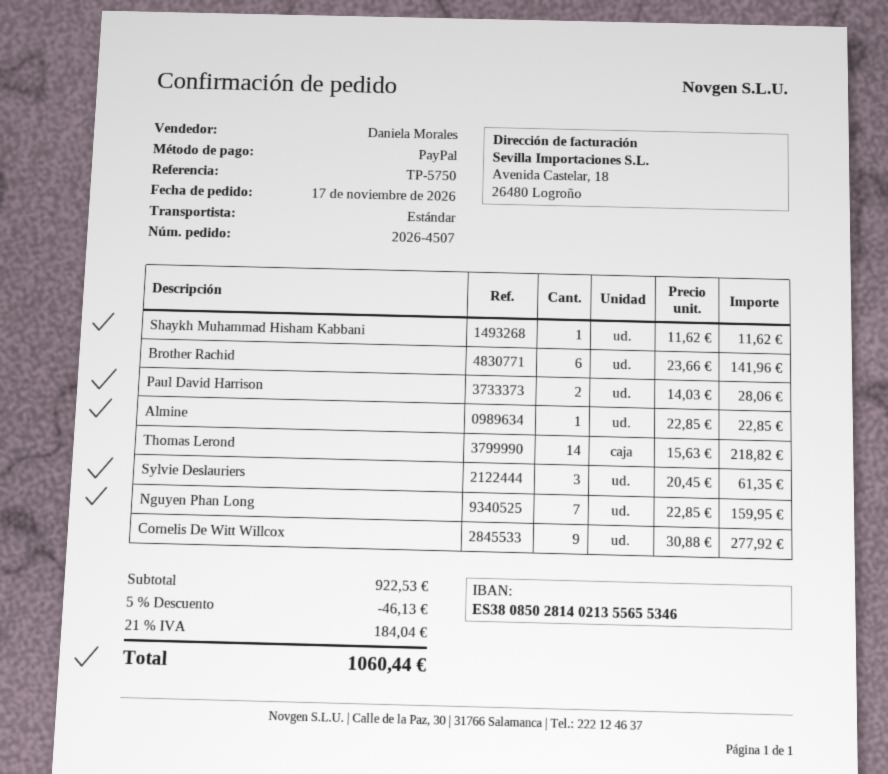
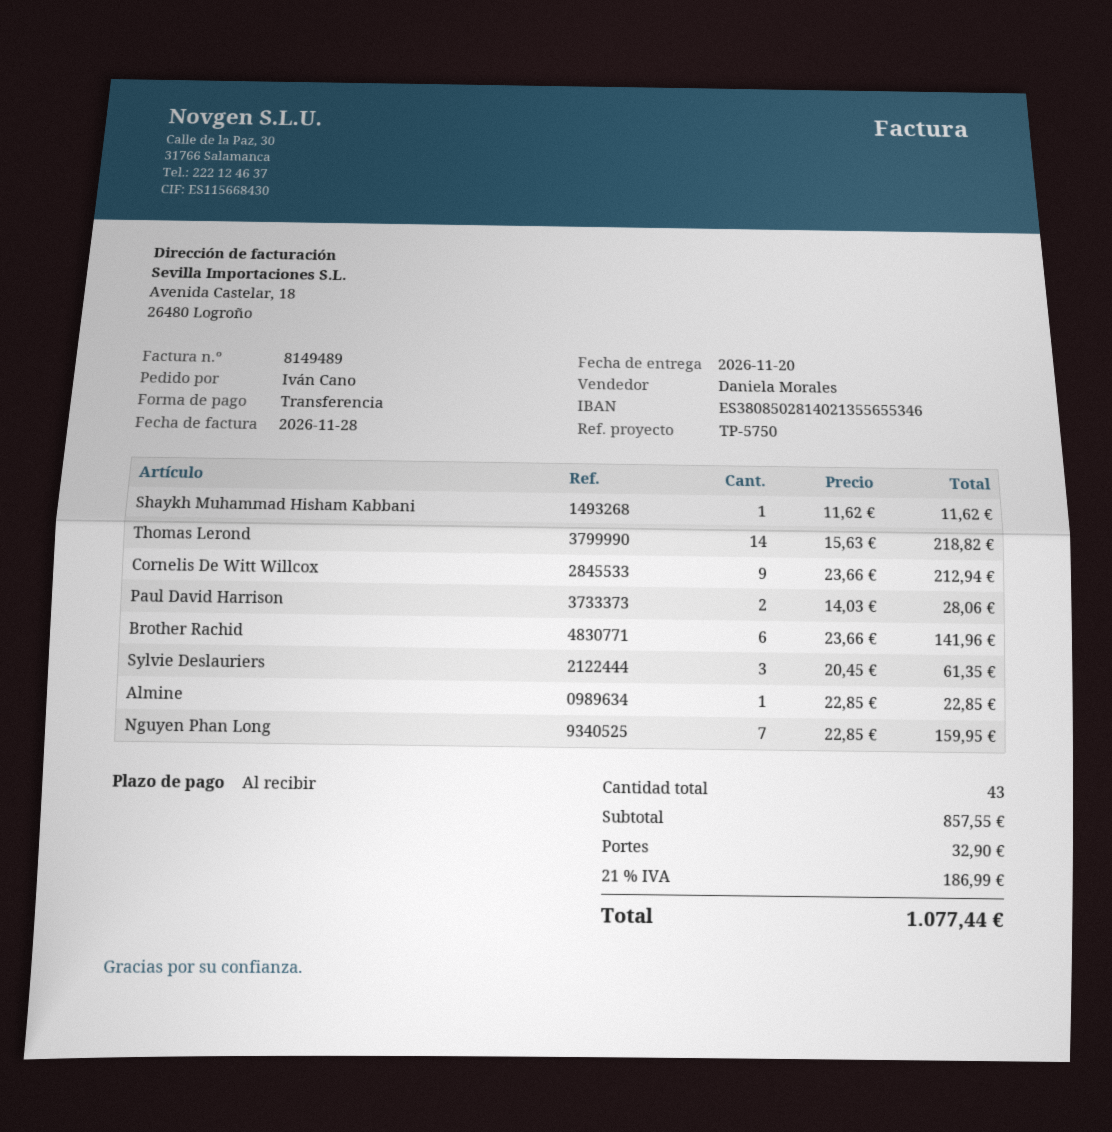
payment method: PayPal -> bank transfer
Cornelis De Witt Willcox: 9 x 30.88 = 277.92 -> 9 x 23.66 = 212.94
subtotal: 922.53 -> 857.55
discount: 5% = 46.13 -> none
shipping: none -> 32.90
tax: 21% = 184.04 -> 21% = 186.99
total: 1060.44 -> 1077.44

